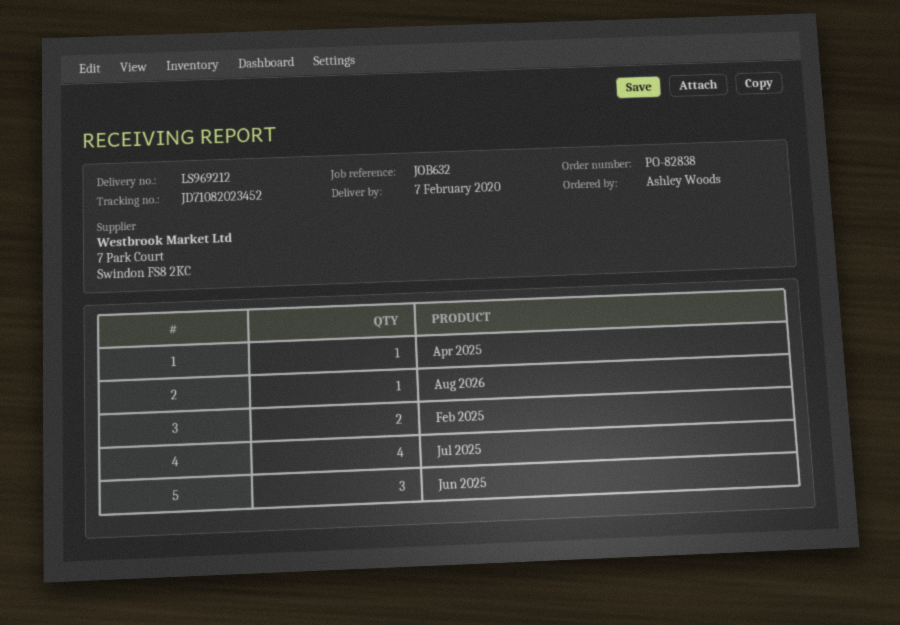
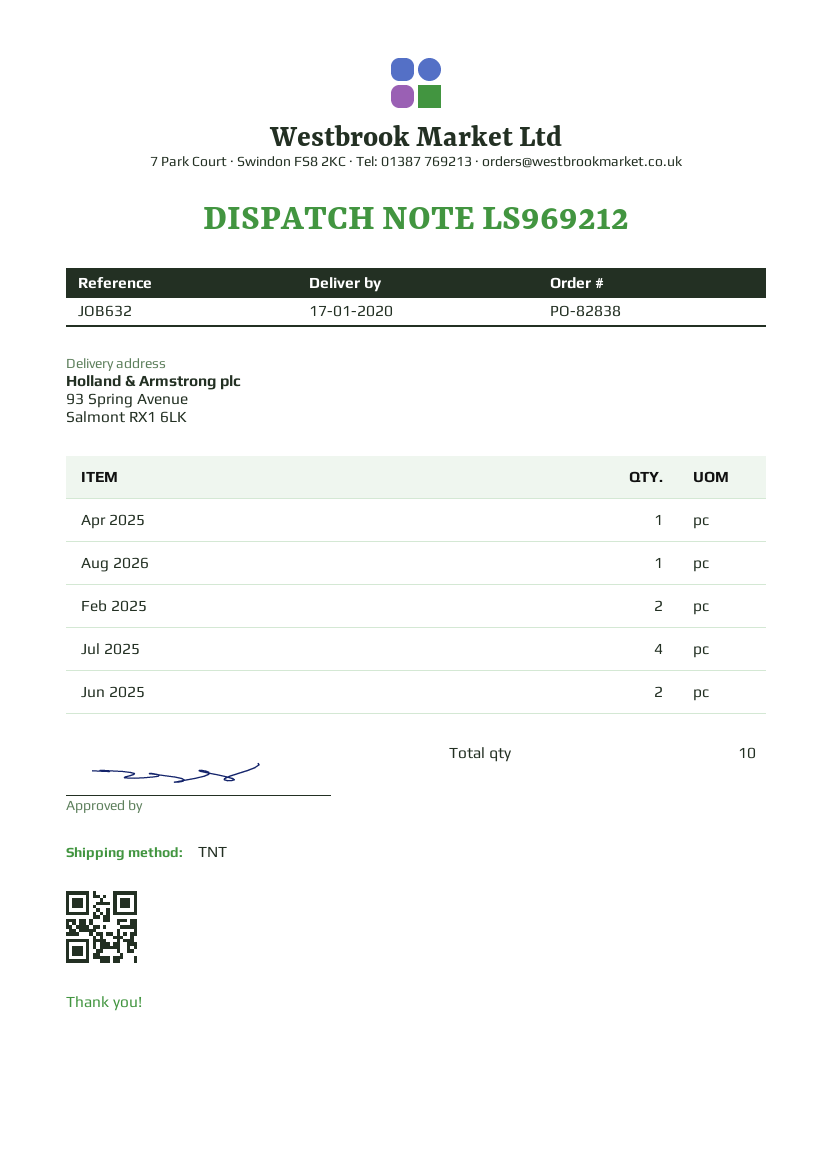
delivery date: 2020-02-07 -> 2020-01-17
Jun 2025: 3 -> 2

